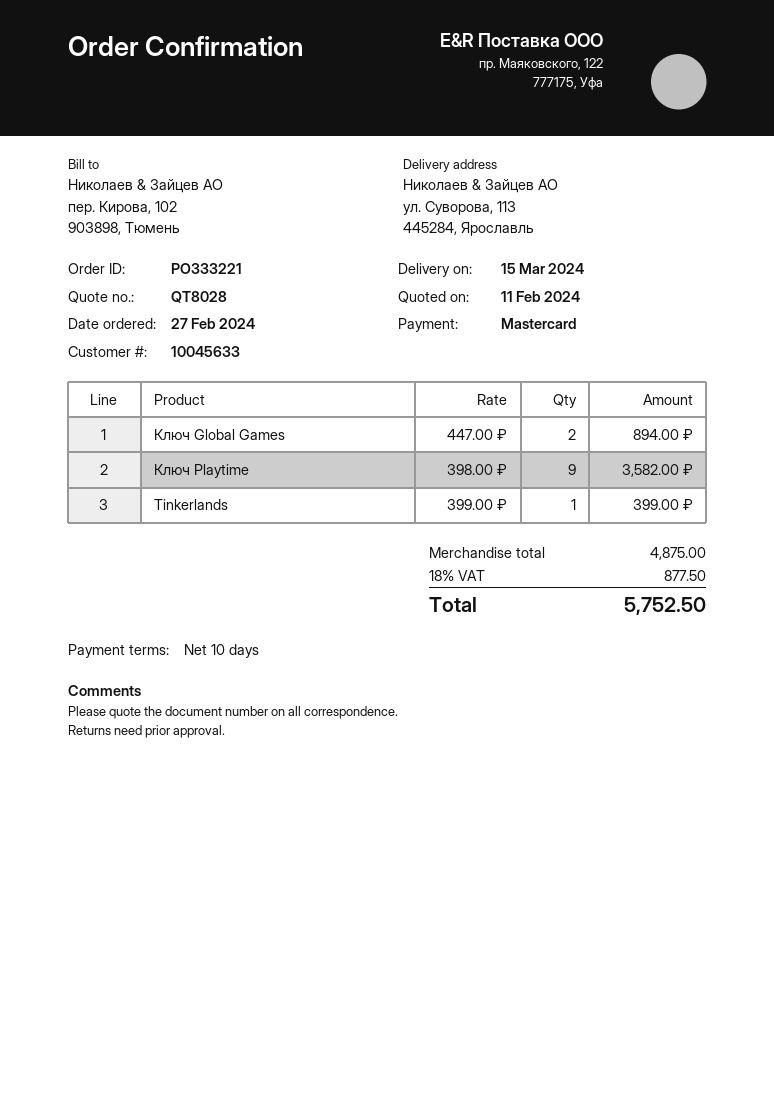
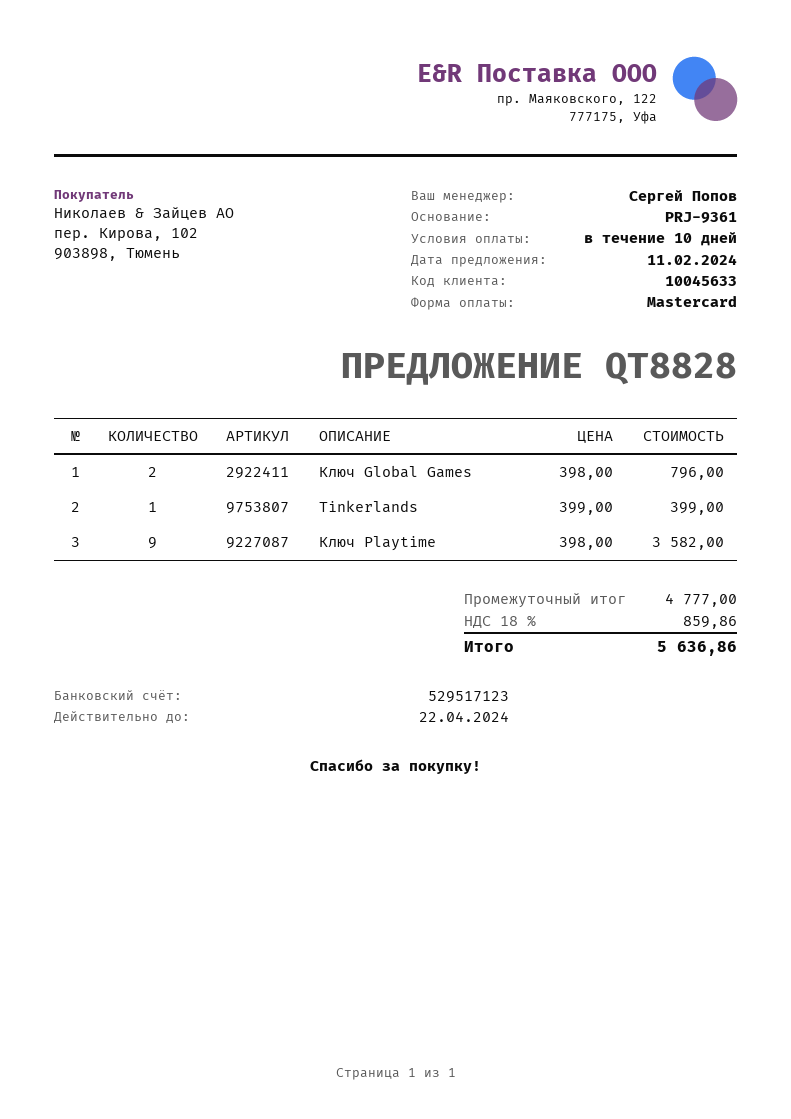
quote number: QT8028 -> QT8828
Ключ Global Games: 2 x 447.00 = 894.00 -> 2 x 398.00 = 796.00
subtotal: 4875.00 -> 4777.00
tax: 18% = 877.50 -> 18% = 859.86
total: 5752.50 -> 5636.86

